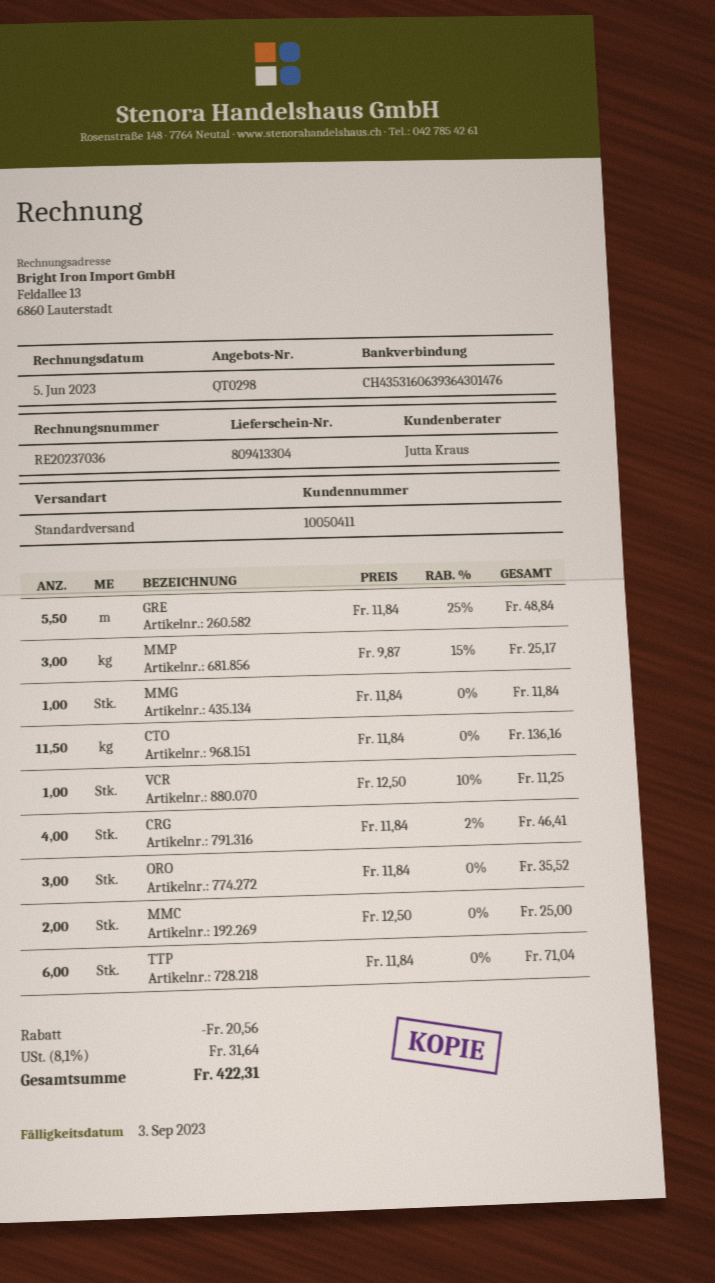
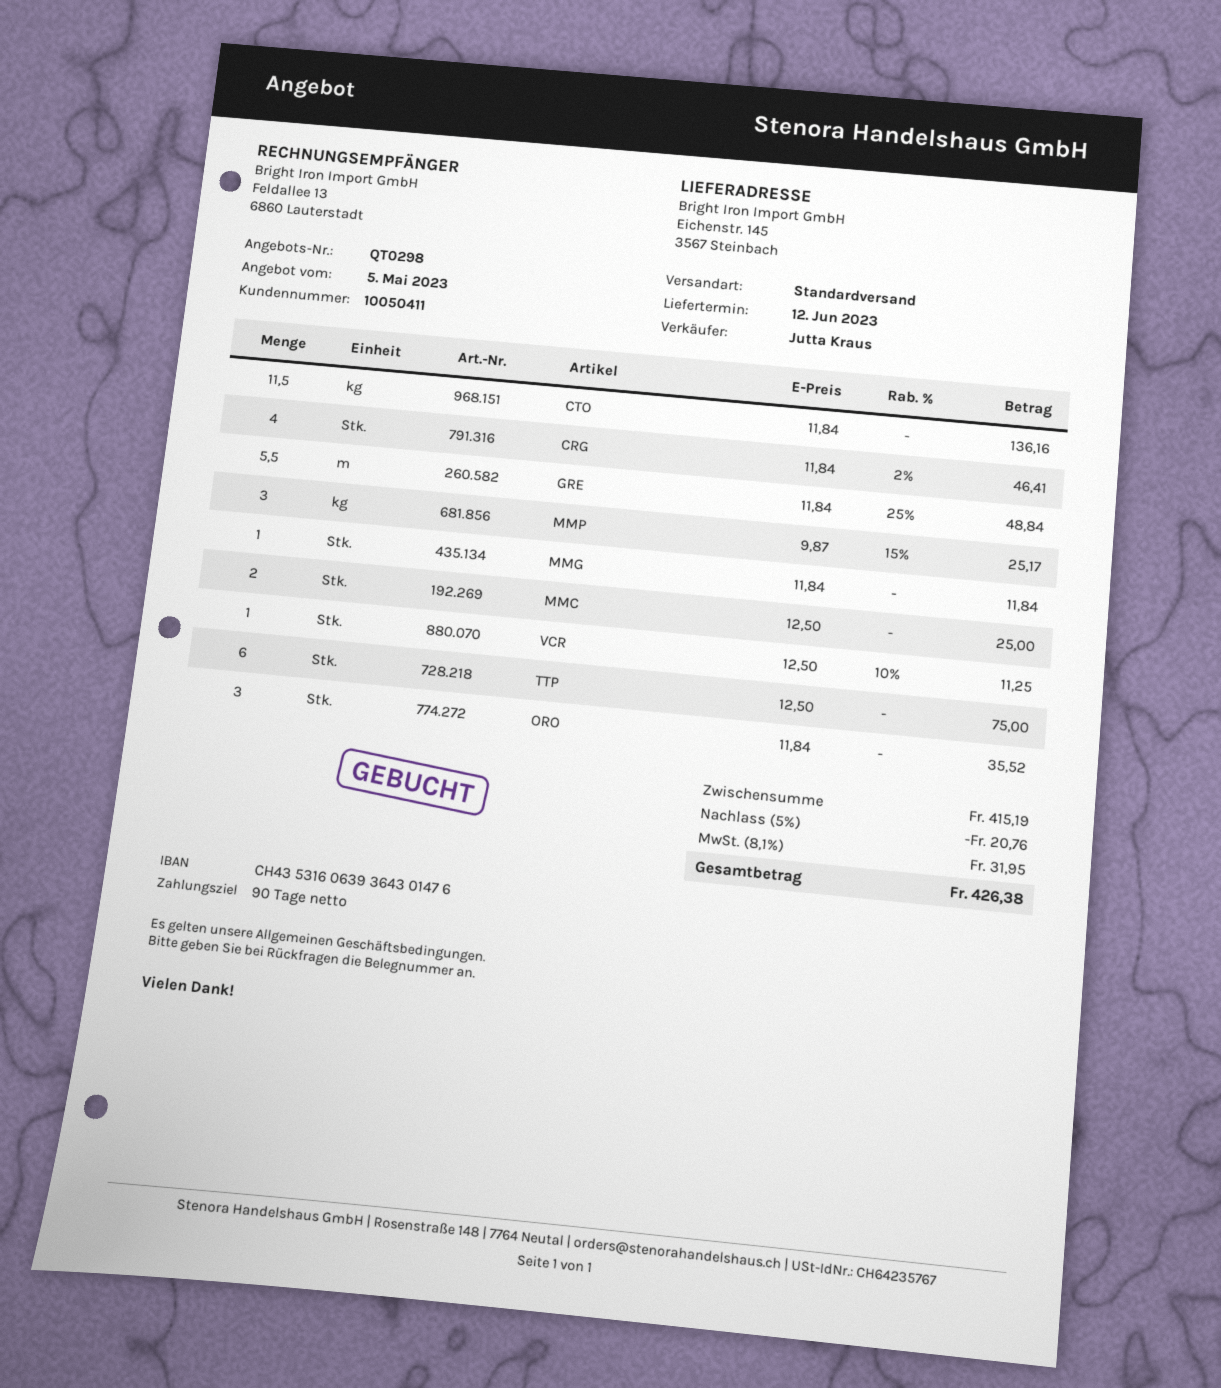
TTP: 6 x 11.84 = 71.04 -> 6 x 12.50 = 75.00
discount: 20.56 -> 20.76
tax: 8.1% = 31.64 -> 8.1% = 31.95
total: 422.31 -> 426.38

